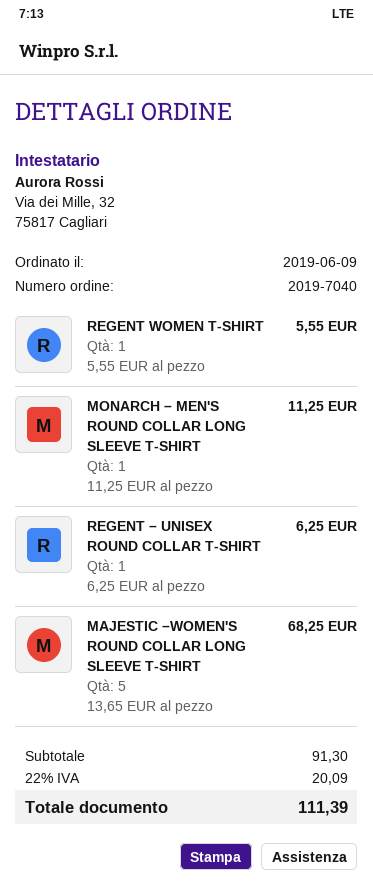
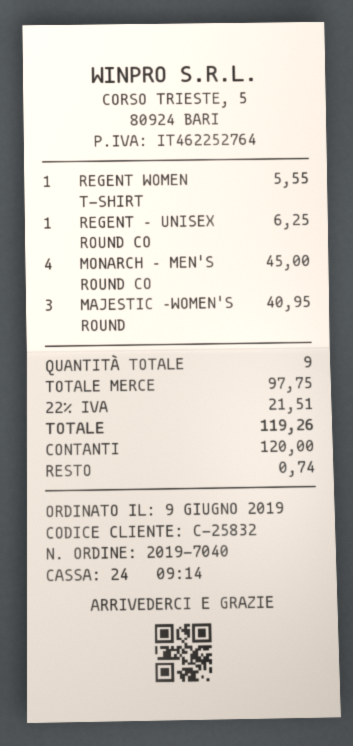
MONARCH – MEN'S ROUND COLLAR LONG SLEEVE T-SHIRT: 1 for 11.25 -> 4 for 45.00
MAJESTIC –WOMEN'S ROUND COLLAR LONG SLEEVE T-SHIRT: 5 for 68.25 -> 3 for 40.95
subtotal: 91.30 -> 97.75
tax: 22% = 20.09 -> 22% = 21.51
total: 111.39 -> 119.26

